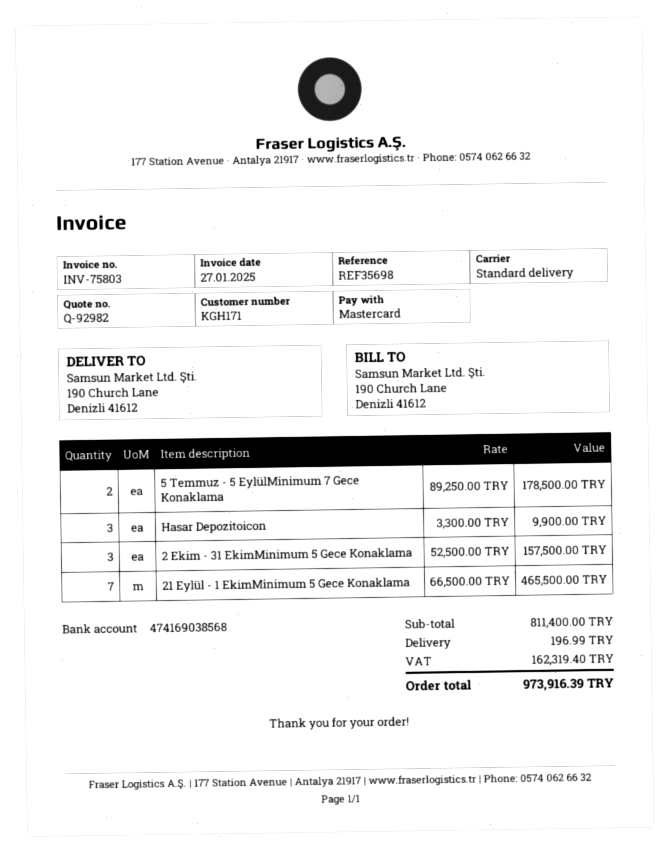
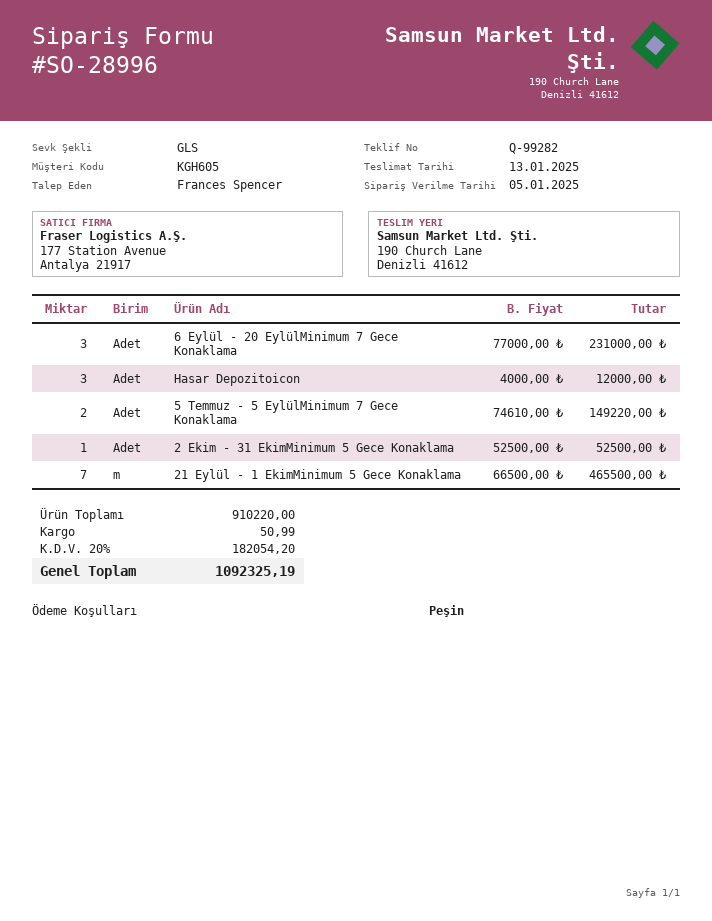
quote number: Q-92982 -> Q-99282
customer number: KGH171 -> KGH605
shipping method: standard -> GLS
5 Temmuz - 5 EylülMinimum 7 Gece Konaklama: 2 x 89250.00 = 178500.00 -> 2 x 74610.00 = 149220.00
Hasar Depozitoicon: 3 x 3300.00 = 9900.00 -> 3 x 4000.00 = 12000.00
2 Ekim - 31 EkimMinimum 5 Gece Konaklama: 3 x 52500.00 = 157500.00 -> 1 x 52500.00 = 52500.00
6 Eylül - 20 EylülMinimum 7 Gece Konaklama: none -> 3 x 77000.00 = 231000.00
subtotal: 811400.00 -> 910220.00
shipping: 196.99 -> 50.99
tax: 162319.40 -> 182054.20
total: 973916.39 -> 1092325.19

